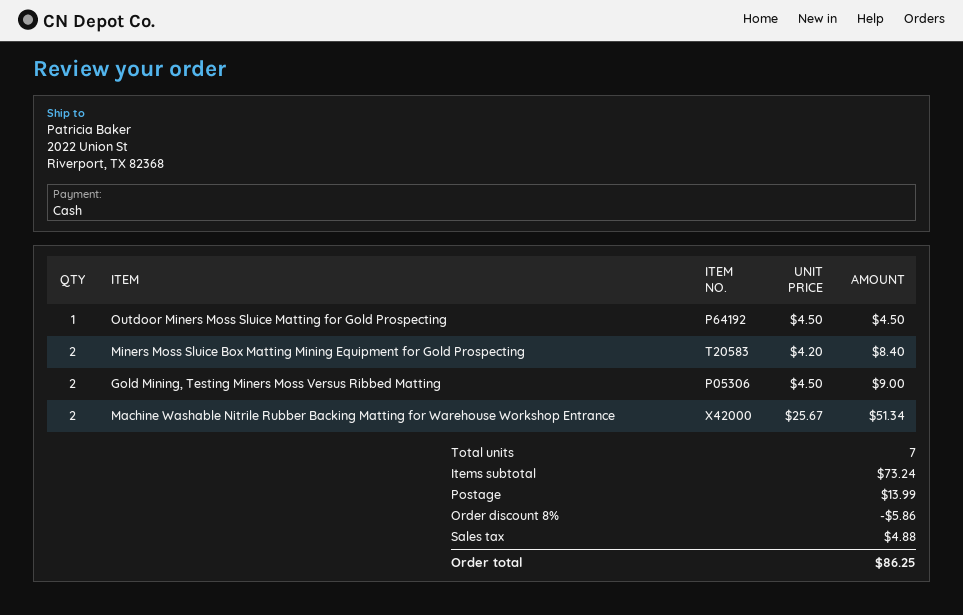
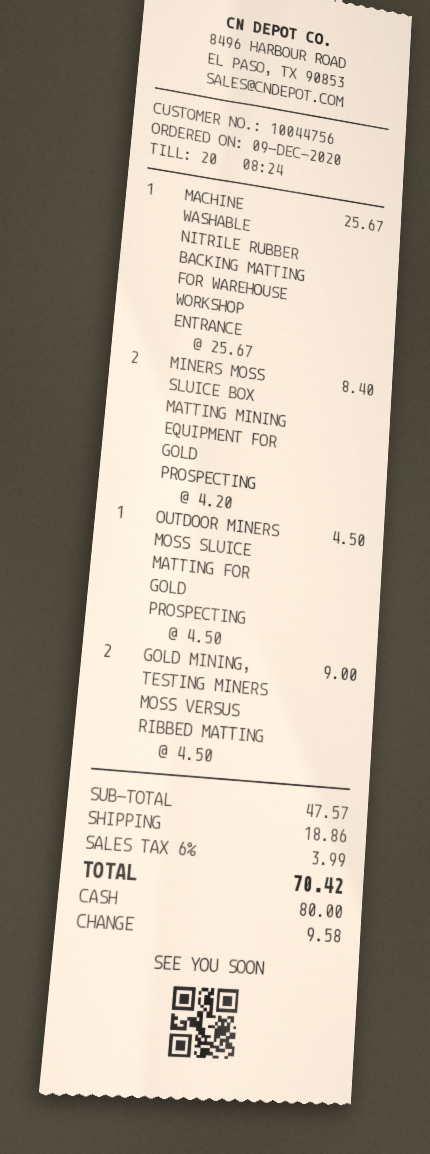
Machine Washable Nitrile Rubber Backing Matting for Warehouse Workshop Entrance: 2 x 25.67 = 51.34 -> 1 x 25.67 = 25.67
subtotal: 73.24 -> 47.57
discount: 8% = 5.86 -> none
shipping: 13.99 -> 18.86
tax: 4.88 -> 3.99
total: 86.25 -> 70.42

